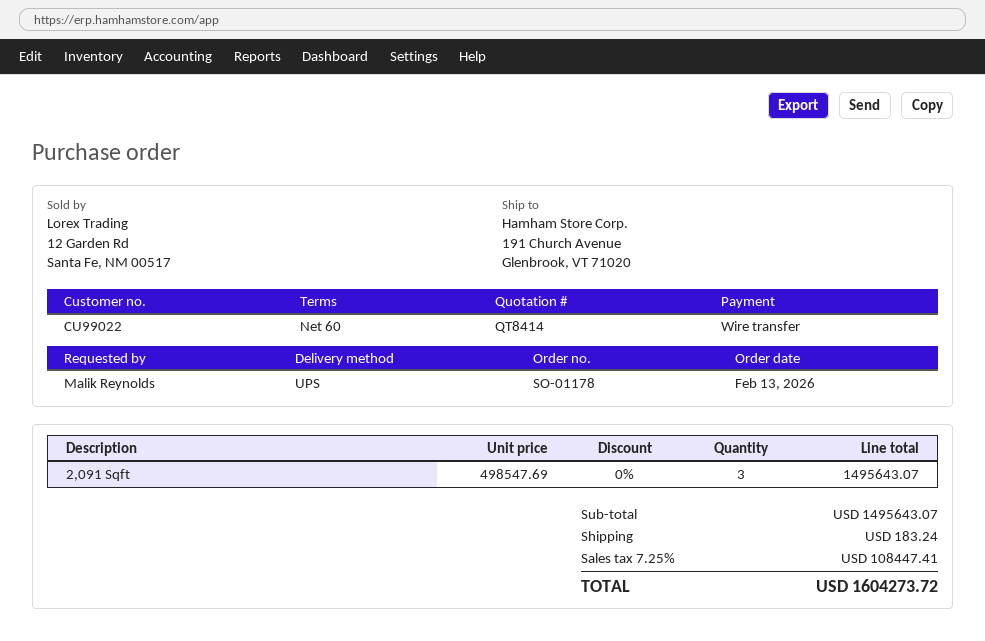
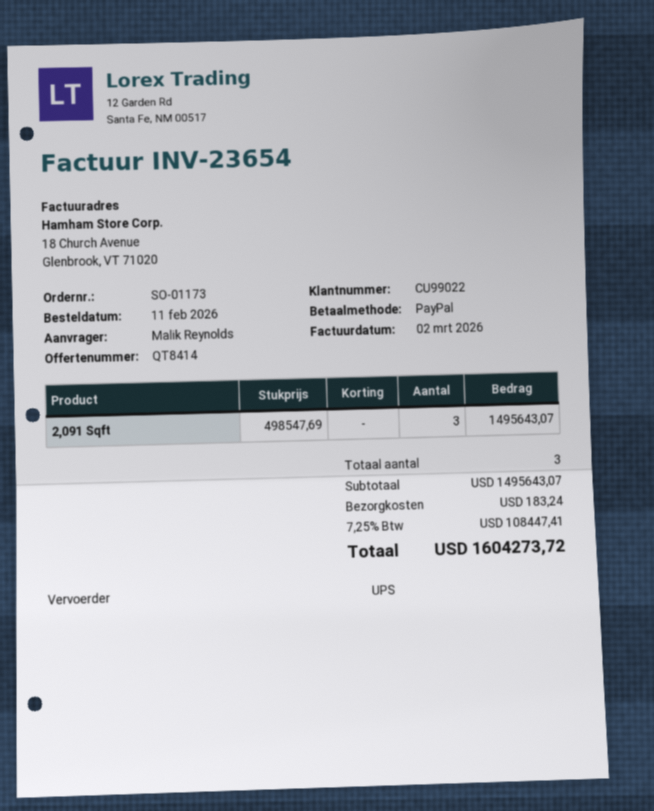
order number: SO-01178 -> SO-01173
order date: 2026-02-13 -> 2026-02-11
payment method: bank transfer -> PayPal

